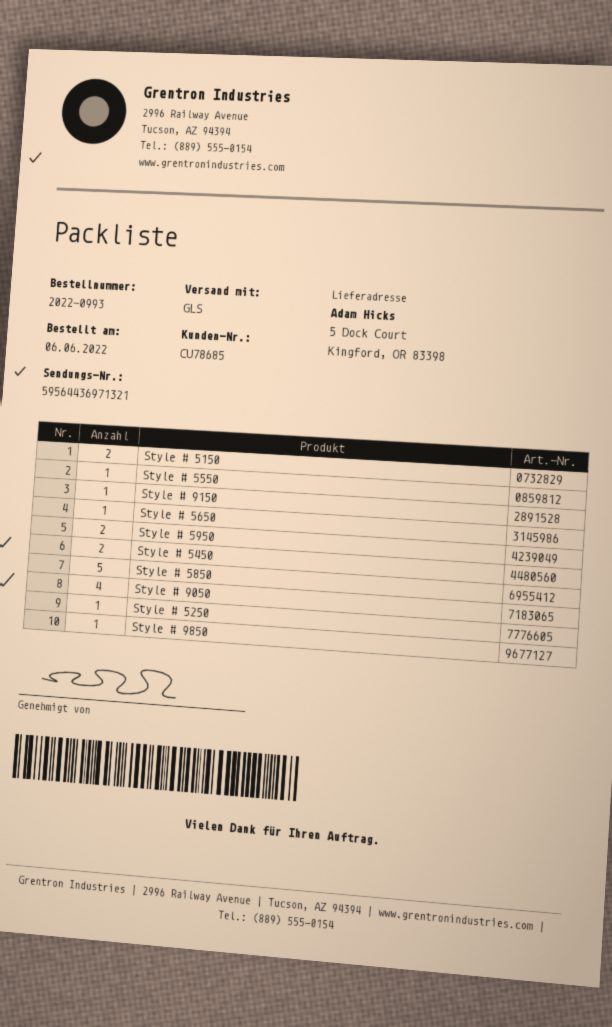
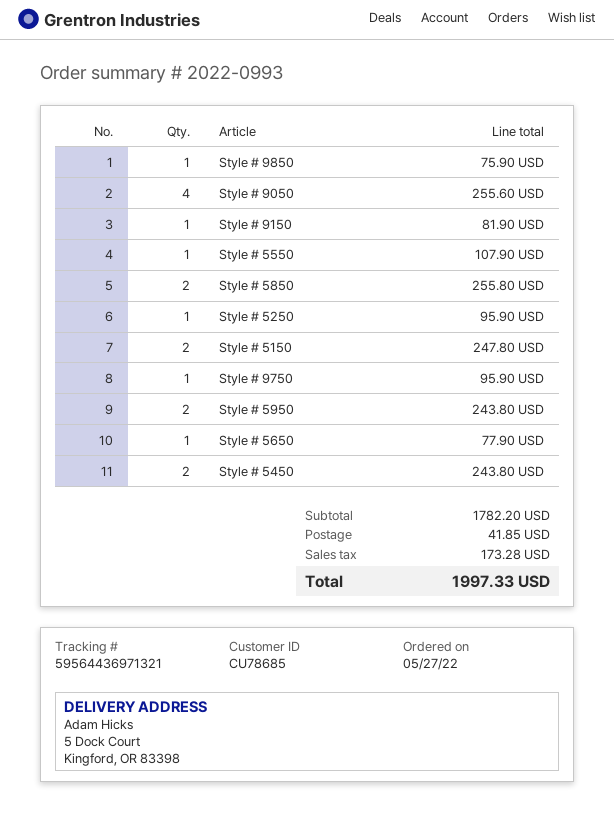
order date: 2022-06-06 -> 2022-05-27
Style # 5850: 5 -> 2
Style # 9750: none -> 1

